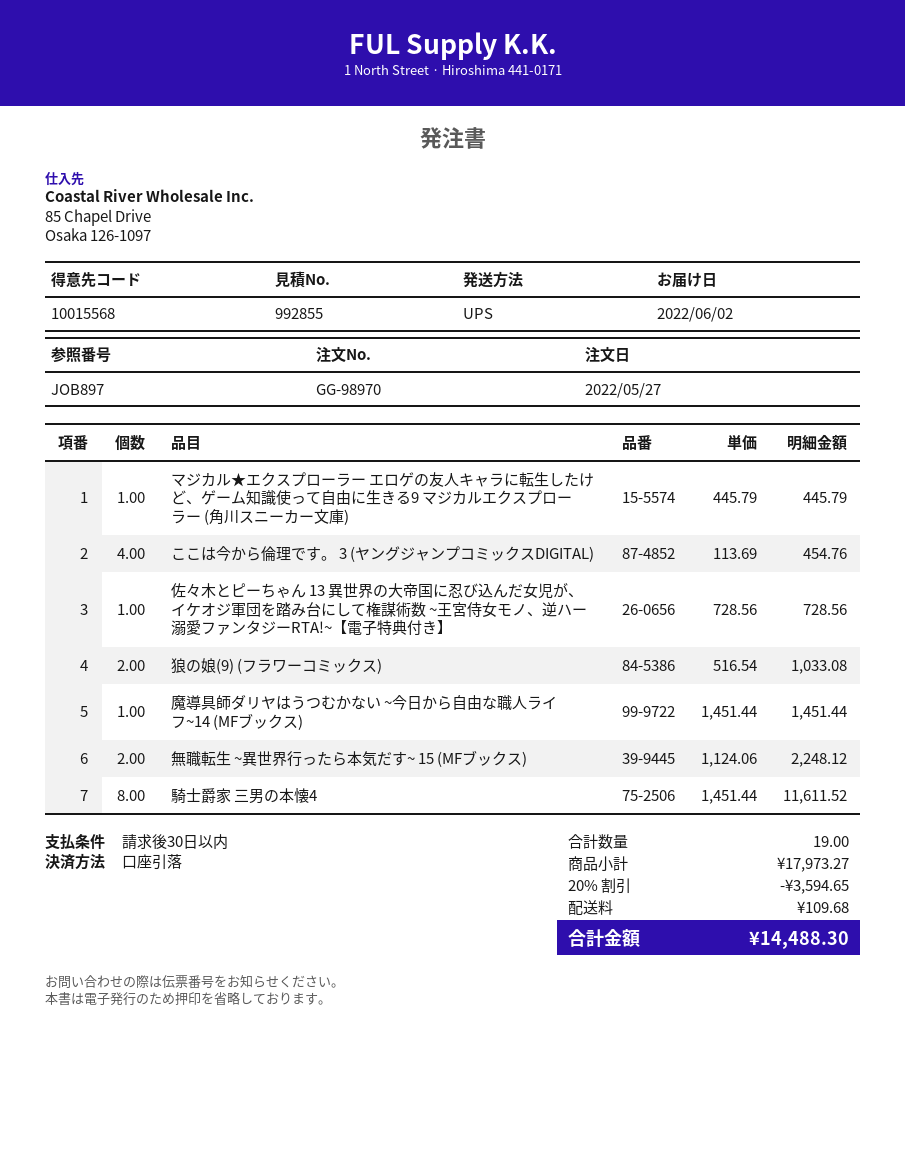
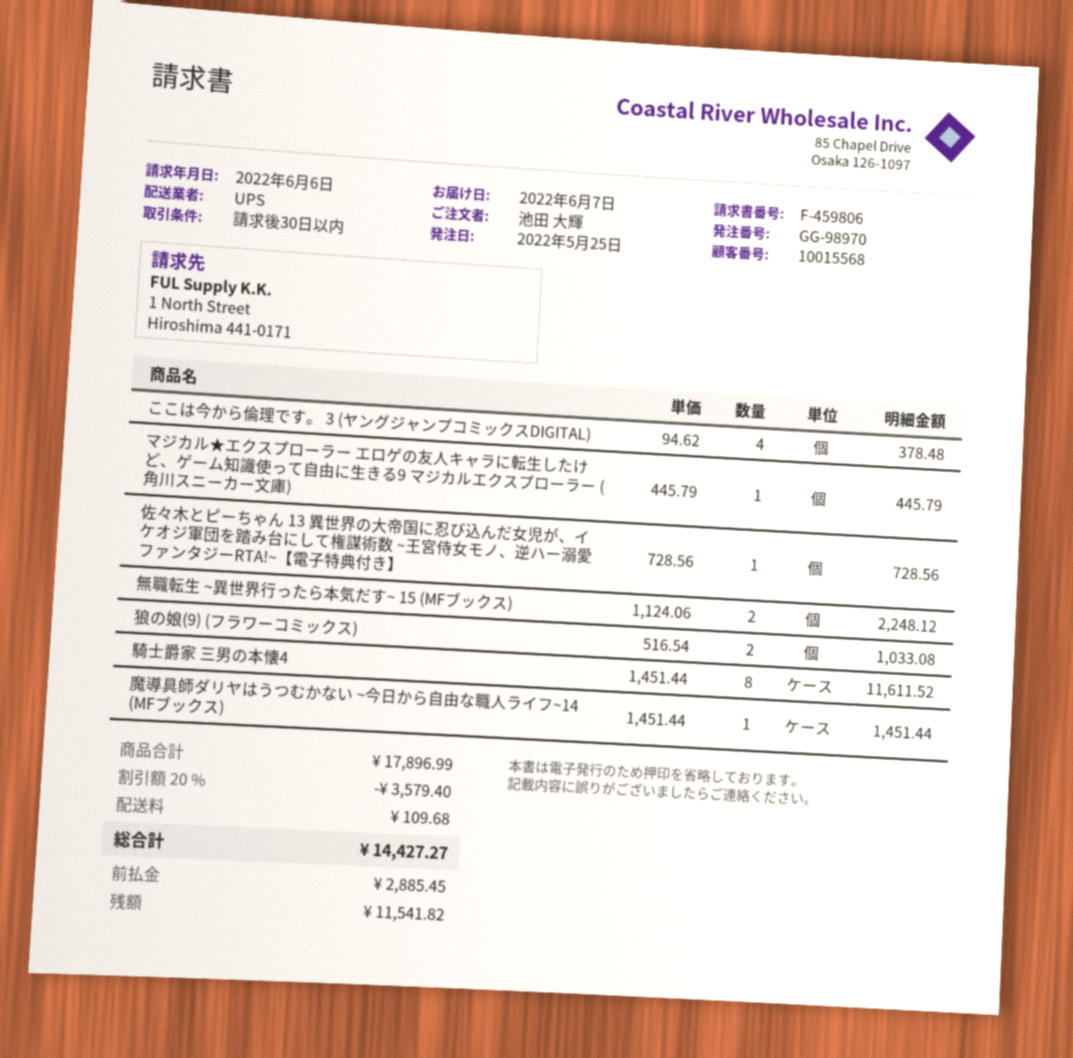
order date: 2022-05-27 -> 2022-05-25
delivery date: 2022-06-02 -> 2022-06-07
ここは今から倫理です。 3 (ヤングジャンプコミックスDIGITAL): 4 x 113.69 = 454.76 -> 4 x 94.62 = 378.48
subtotal: 17973.27 -> 17896.99
discount: 20% = 3594.65 -> 20% = 3579.40
total: 14488.30 -> 14427.27

